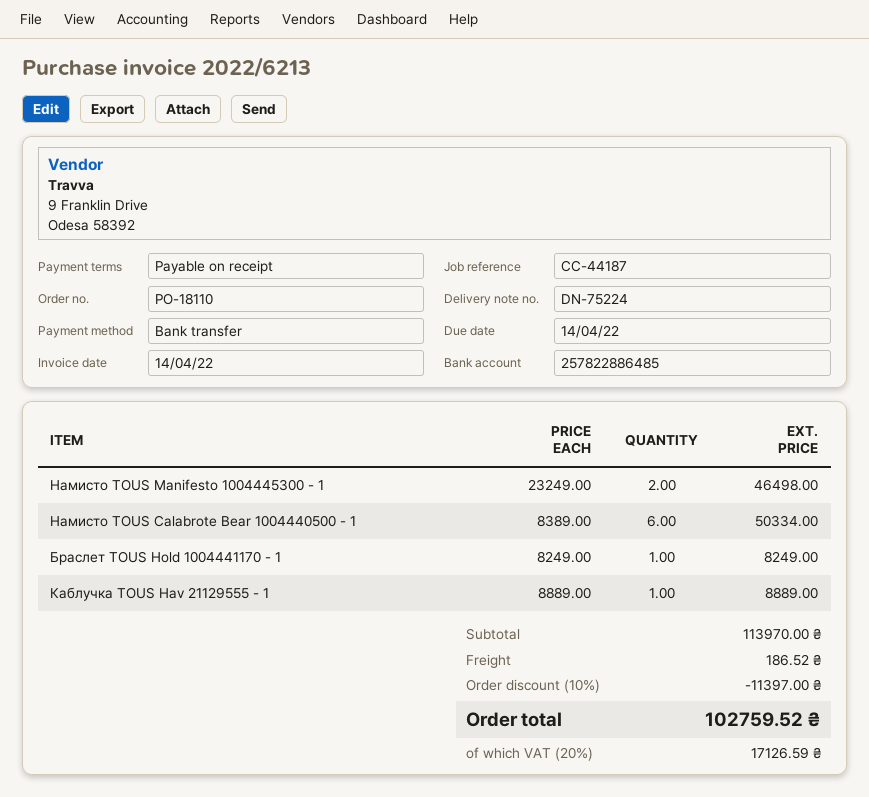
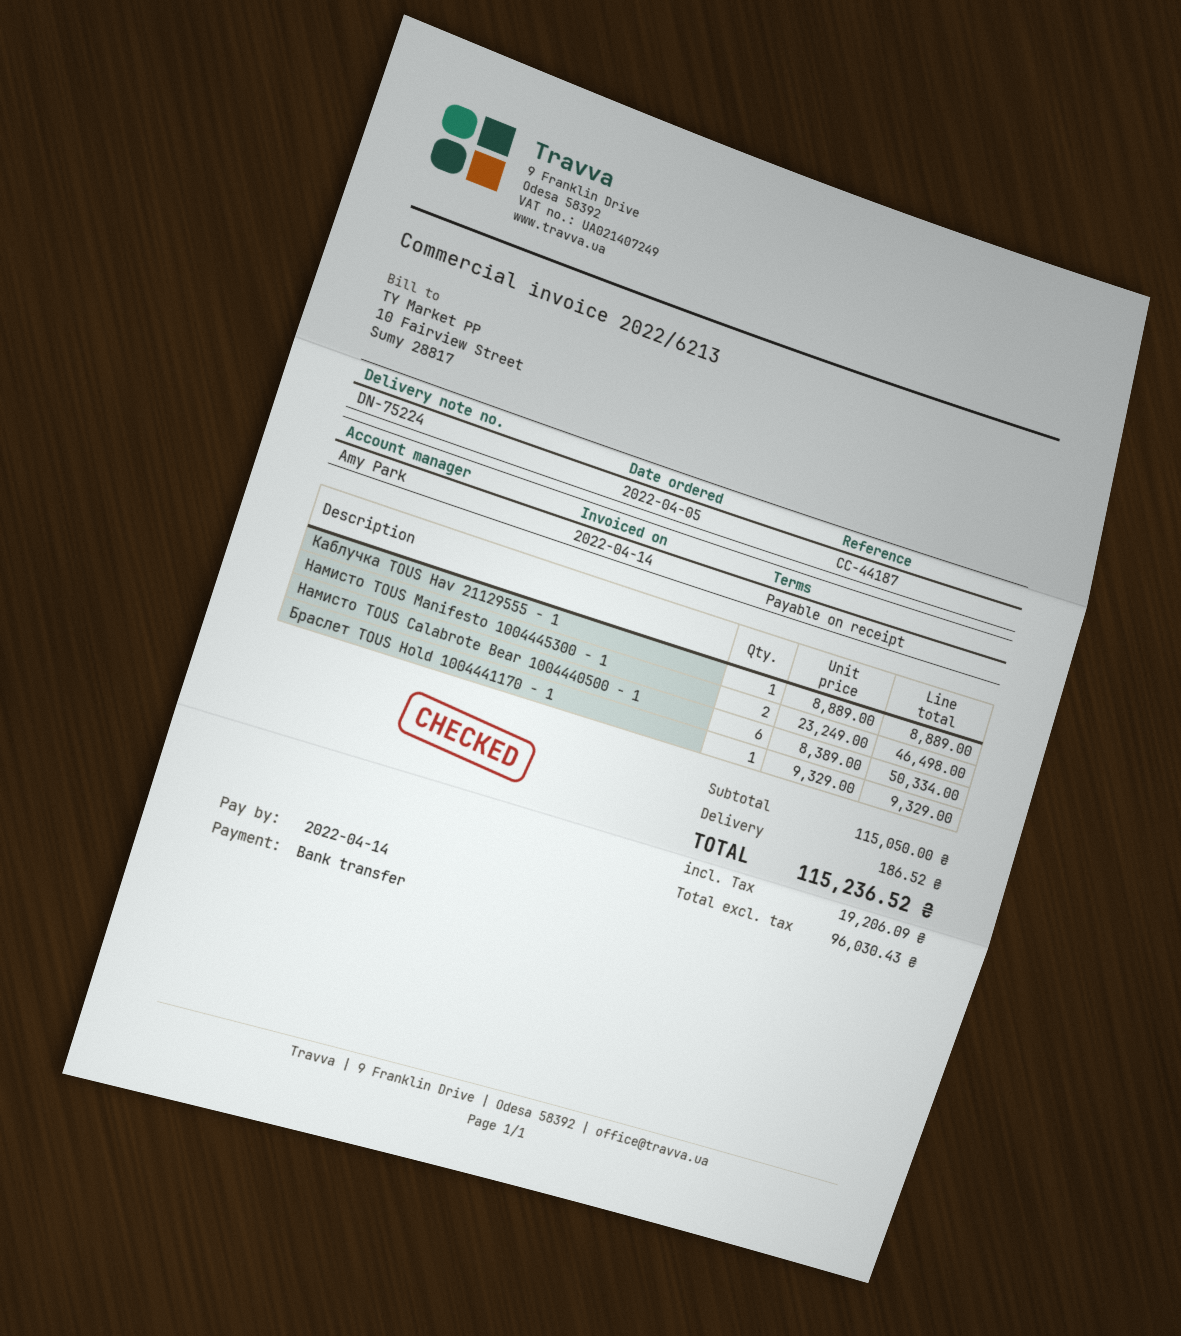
Браслет TOUS Hold 1004441170 - 1: 1 x 8249.00 = 8249.00 -> 1 x 9329.00 = 9329.00
subtotal: 113970.00 -> 115050.00
discount: 10% = 11397.00 -> none
tax: 17126.59 -> 19206.09
total: 102759.52 -> 115236.52

